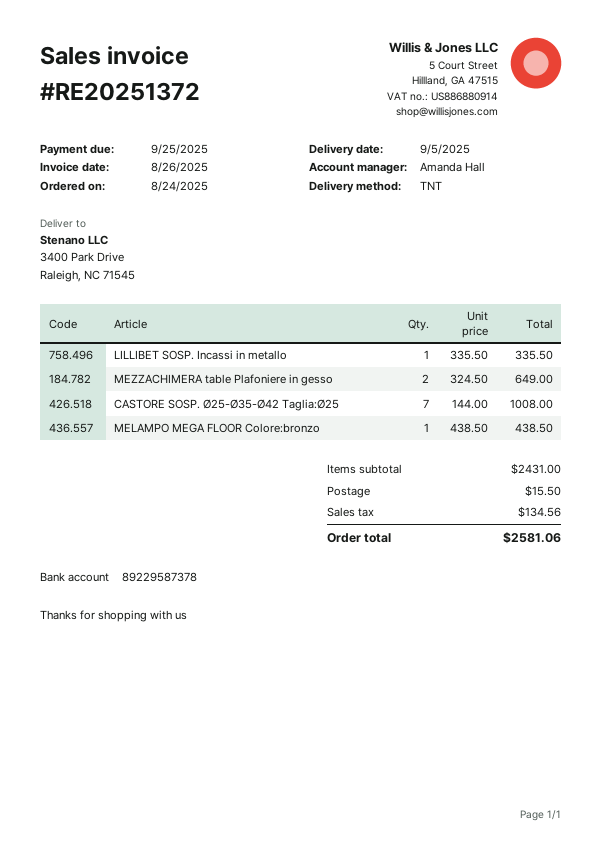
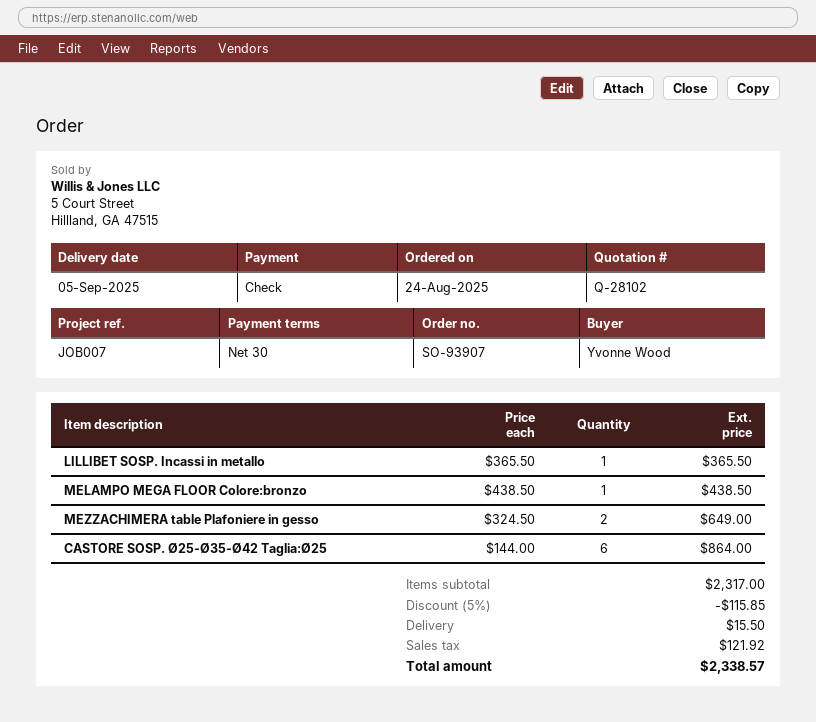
LILLIBET SOSP. Incassi in metallo: 1 x 335.50 = 335.50 -> 1 x 365.50 = 365.50
CASTORE SOSP. Ø25-Ø35-Ø42 Taglia:Ø25: 7 x 144.00 = 1008.00 -> 6 x 144.00 = 864.00
subtotal: 2431.00 -> 2317.00
discount: none -> 5% = 115.85
tax: 134.56 -> 121.92
total: 2581.06 -> 2338.57

